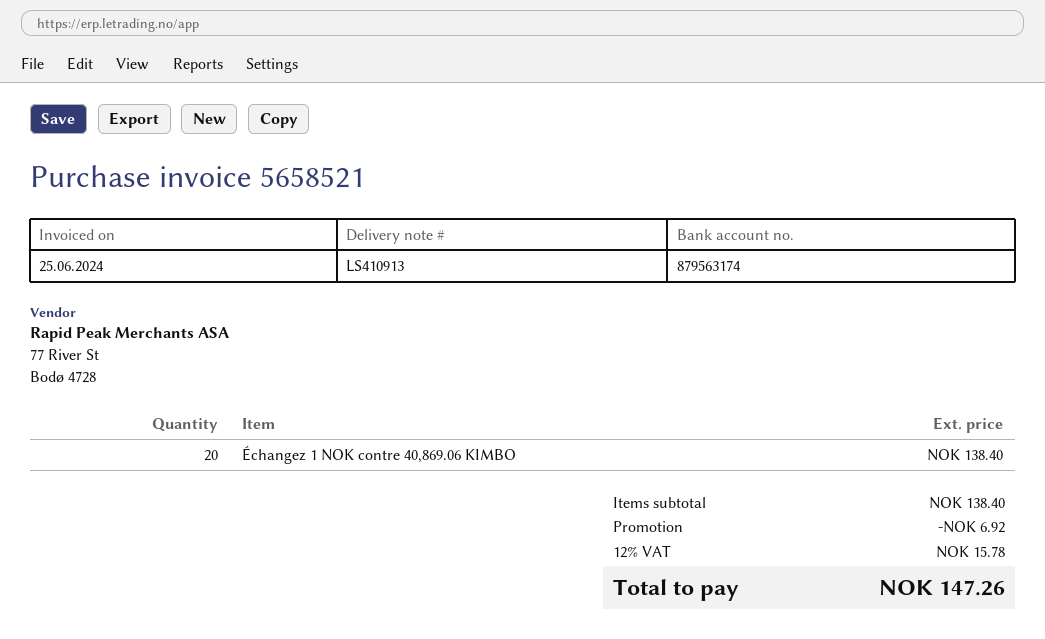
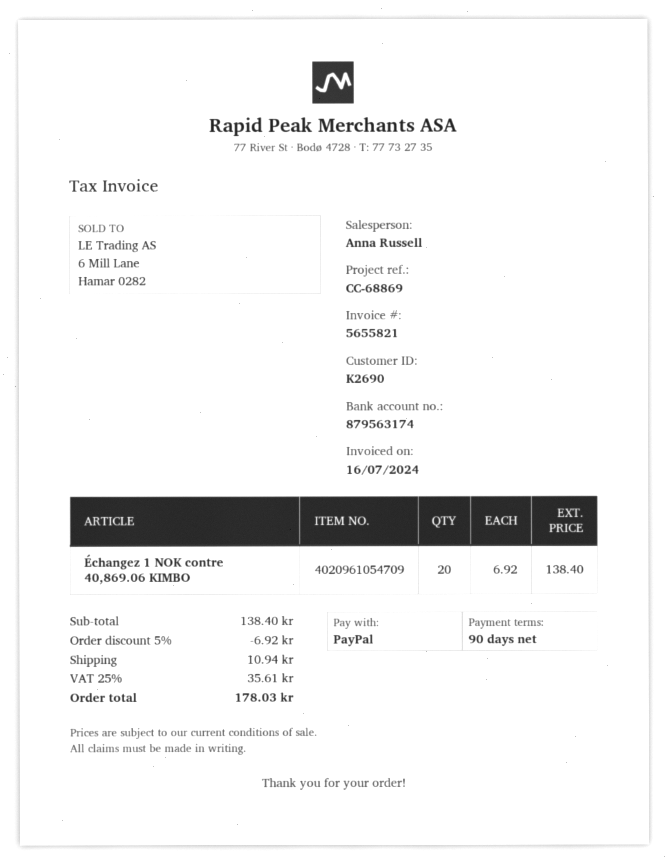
invoice number: 5658521 -> 5655821
invoice date: 2024-06-25 -> 2024-07-16
shipping: none -> 10.94
tax: 12% = 15.78 -> 25% = 35.61
total: 147.26 -> 178.03

